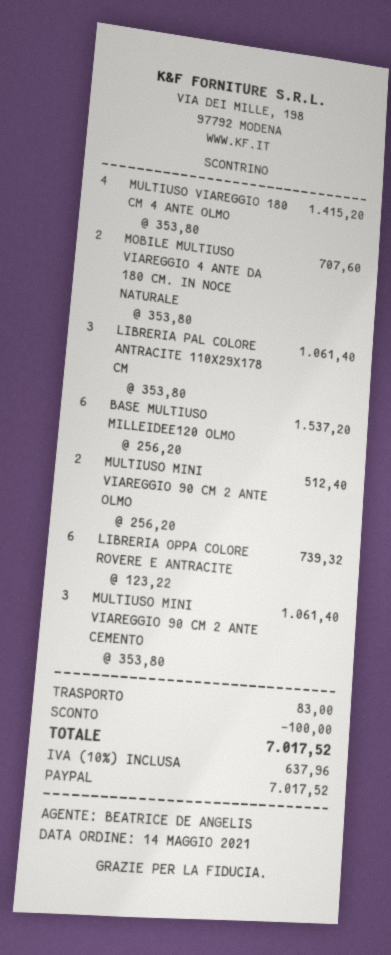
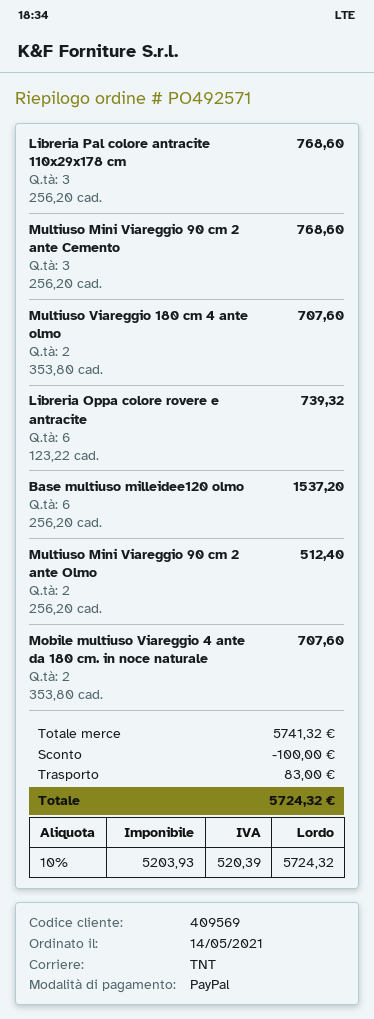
MULTIUSO VIAREGGIO 180 CM 4 ANTE OLMO: 4 x 353.80 = 1415.20 -> 2 x 353.80 = 707.60
LIBRERIA PAL COLORE ANTRACITE 110X29X178 CM: 3 x 353.80 = 1061.40 -> 3 x 256.20 = 768.60
MULTIUSO MINI VIAREGGIO 90 CM 2 ANTE CEMENTO: 3 x 353.80 = 1061.40 -> 3 x 256.20 = 768.60
tax: 10% = 637.96 -> 10% = 520.39
total: 7017.52 -> 5724.32

